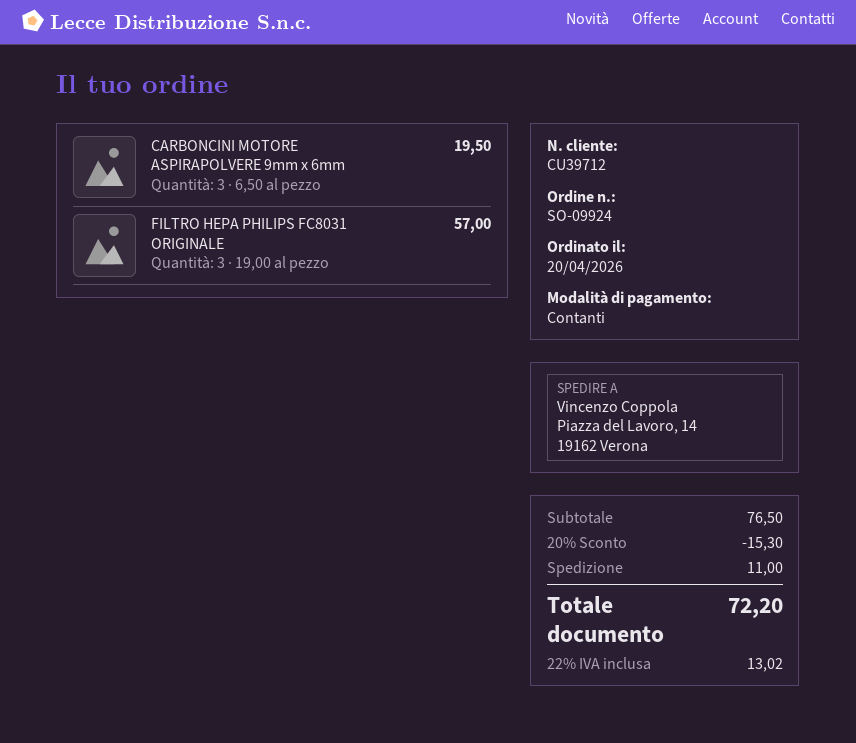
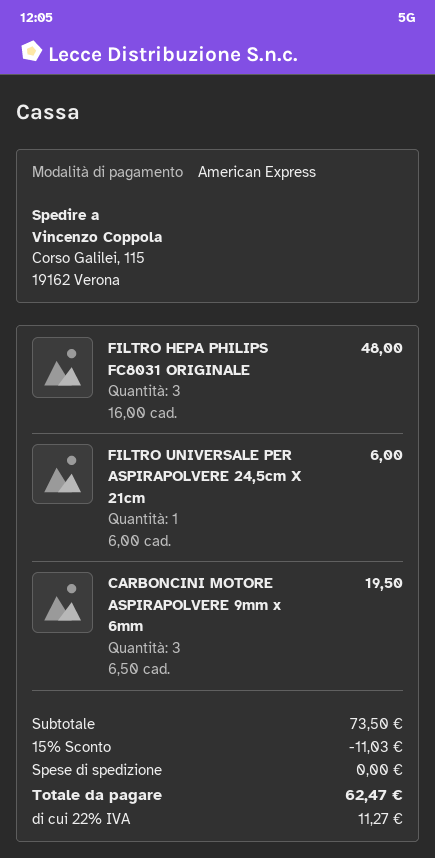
payment method: cash -> American Express
ship to: Piazza del Lavoro, 14, 19162 Verona -> Corso Galilei, 115, 19162 Verona
FILTRO HEPA PHILIPS FC8031 ORIGINALE: 3 x 19.00 = 57.00 -> 3 x 16.00 = 48.00
FILTRO UNIVERSALE PER ASPIRAPOLVERE 24,5cm X 21cm: none -> 1 x 6.00 = 6.00
subtotal: 76.50 -> 73.50
discount: 20% = 15.30 -> 15% = 11.03
shipping: 11.00 -> 0.00
tax: 22% = 13.02 -> 22% = 11.27
total: 72.20 -> 62.47

